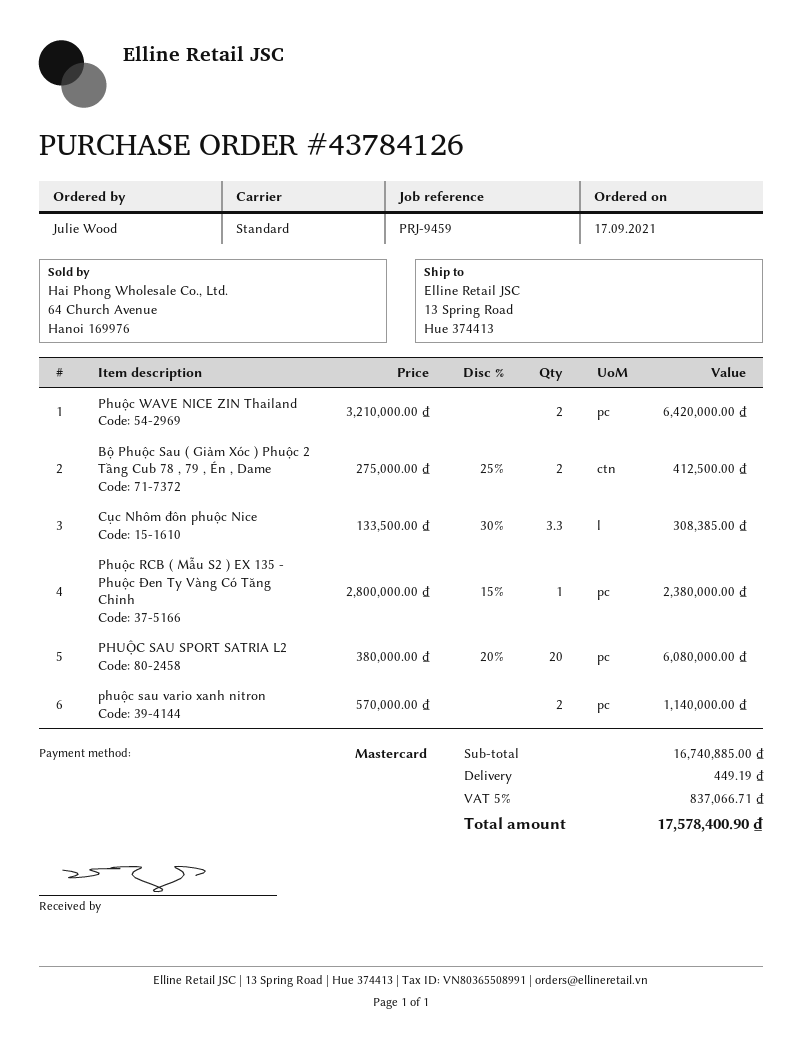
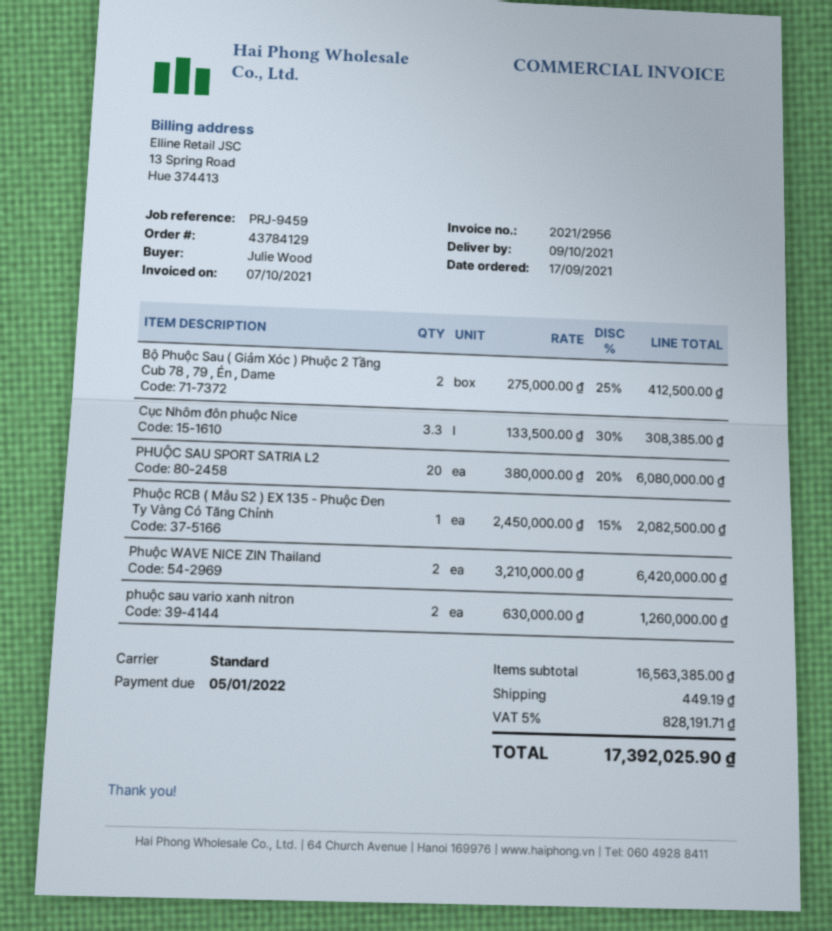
order number: 43784126 -> 43784129
Phuộc RCB ( Mẫu S2 ) EX 135 - Phuộc Đen Ty Vàng Có Tăng Chỉnh: 1 x 2800000.00 - 15% = 2380000.00 -> 1 x 2450000.00 - 15% = 2082500.00
phuộc sau vario xanh nitron: 2 x 570000.00 = 1140000.00 -> 2 x 630000.00 = 1260000.00
subtotal: 16740885.00 -> 16563385.00
tax: 5% = 837066.71 -> 5% = 828191.71
total: 17578400.90 -> 17392025.90

